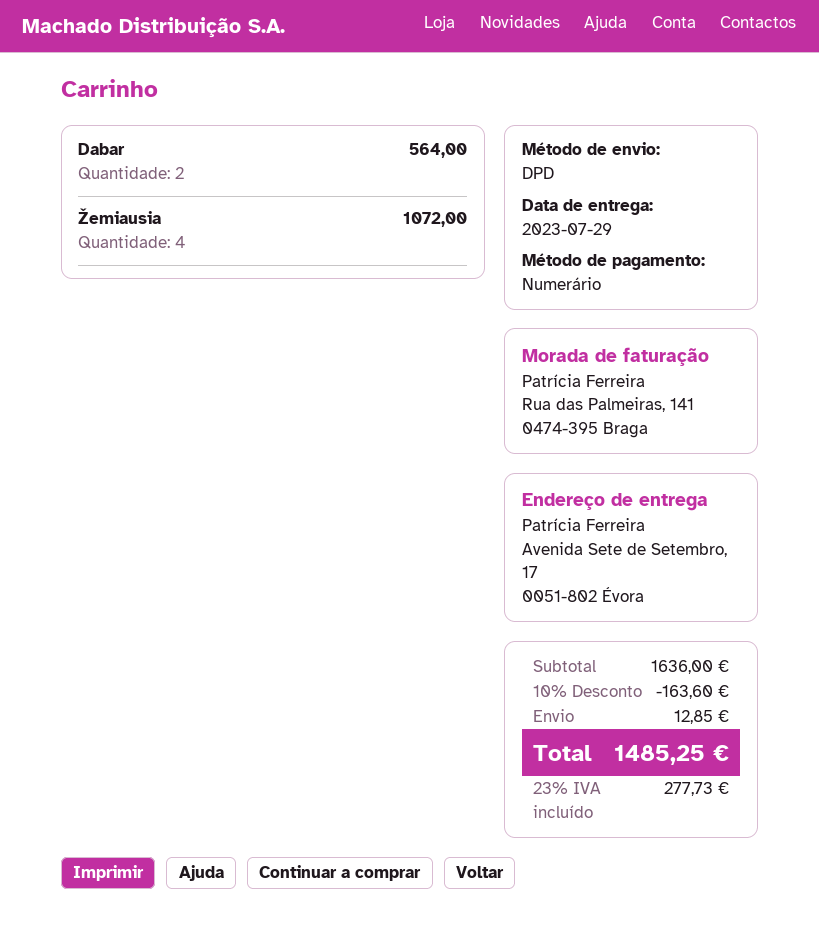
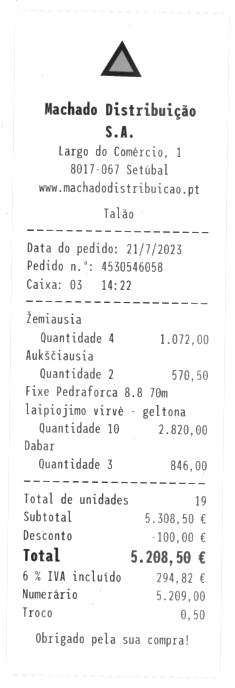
Dabar: 2 for 564.00 -> 3 for 846.00
Aukščiausia: none -> 2 for 570.50
Fixe Pedraforca 8.8 70m laipiojimo virvė - geltona: none -> 10 for 2820.00
subtotal: 1636.00 -> 5308.50
discount: 163.60 -> 100.00
shipping: 12.85 -> none
tax: 23% = 277.73 -> 6% = 294.82
total: 1485.25 -> 5208.50

